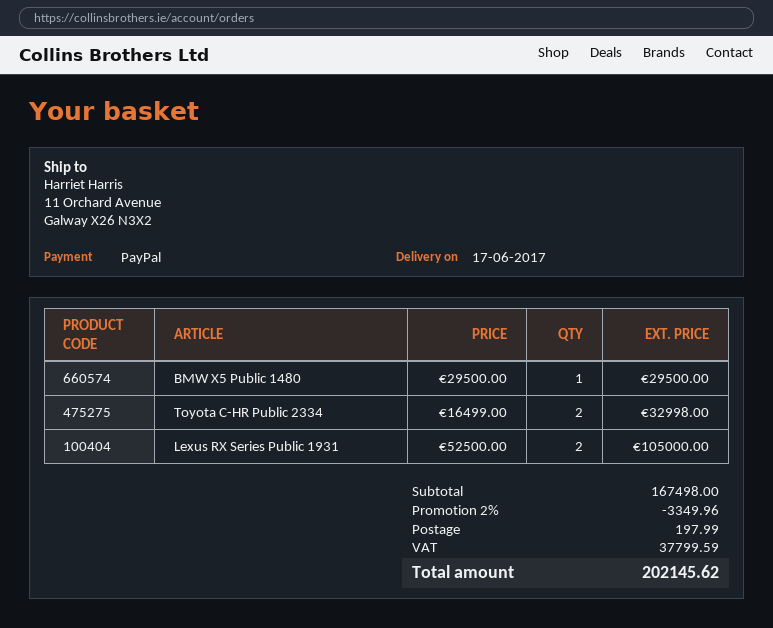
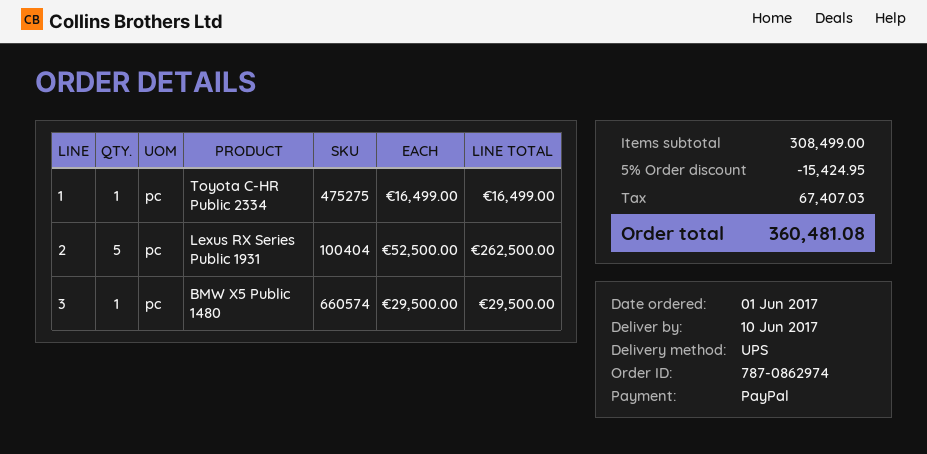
delivery date: 2017-06-17 -> 2017-06-10
Toyota C-HR Public 2334: 2 x 16499.00 = 32998.00 -> 1 x 16499.00 = 16499.00
Lexus RX Series Public 1931: 2 x 52500.00 = 105000.00 -> 5 x 52500.00 = 262500.00
subtotal: 167498.00 -> 308499.00
discount: 2% = 3349.96 -> 5% = 15424.95
shipping: 197.99 -> none
tax: 37799.59 -> 67407.03
total: 202145.62 -> 360481.08

